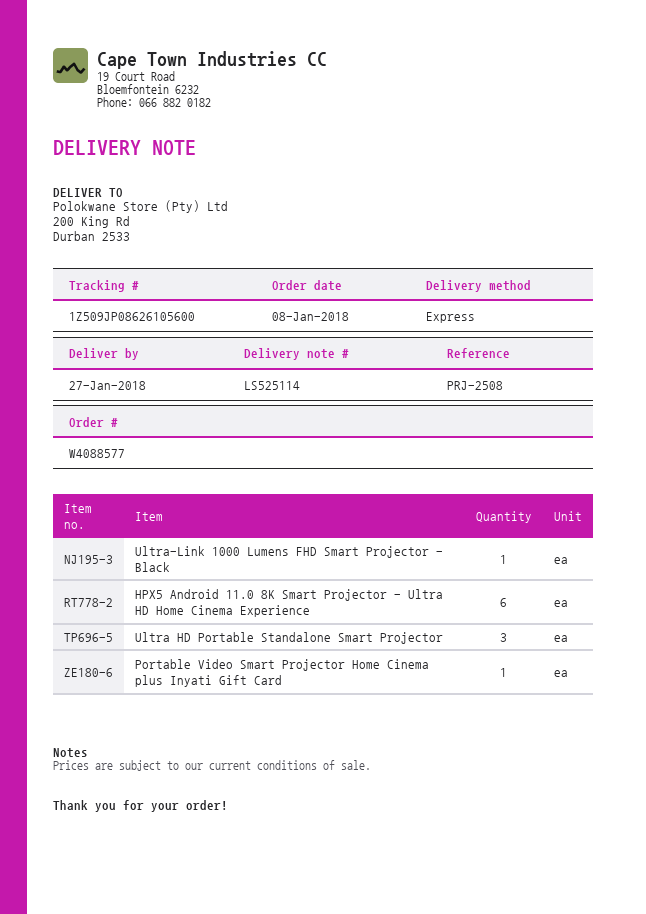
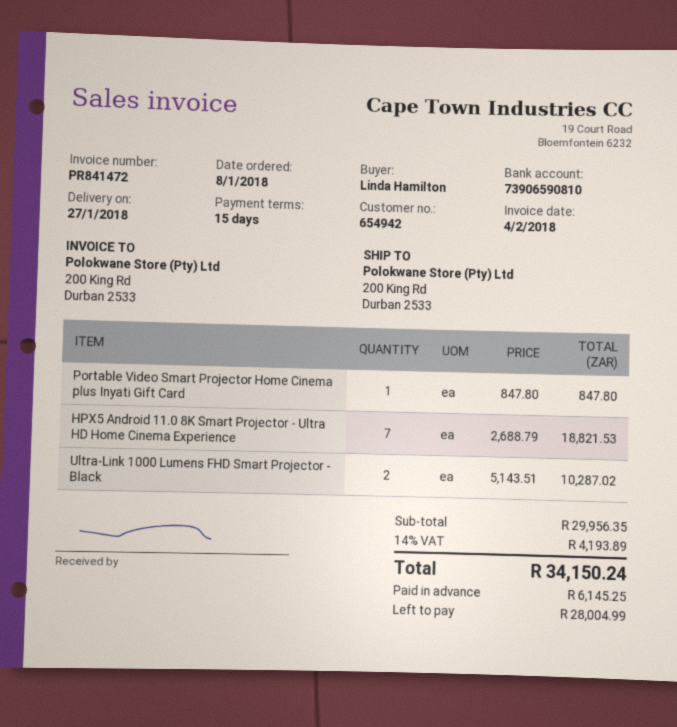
Ultra-Link 1000 Lumens FHD Smart Projector - Black: 1 -> 2
HPX5 Android 11.0 8K Smart Projector - Ultra HD Home Cinema Experience: 6 -> 7
Ultra HD Portable Standalone Smart Projector: 3 -> none

